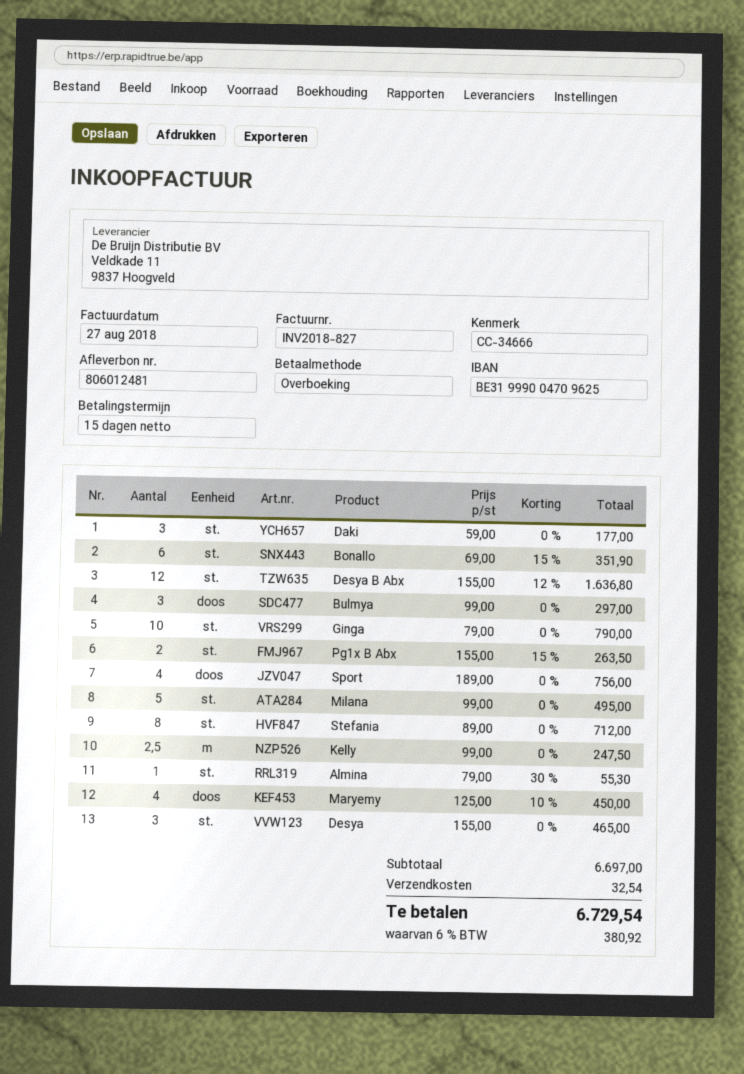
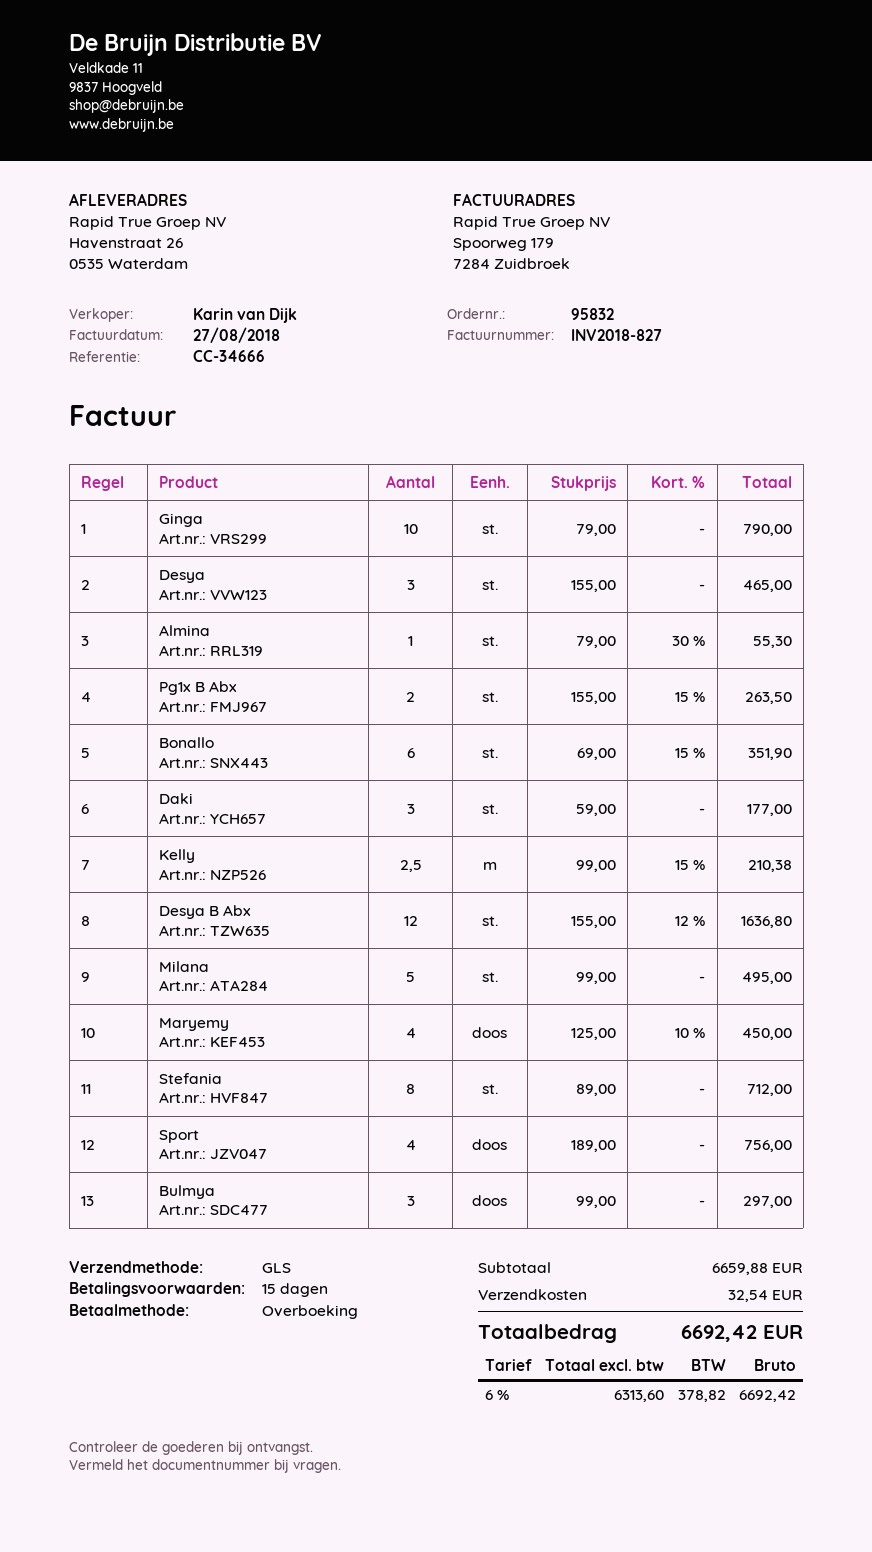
Kelly: 2.5 x 99.00 = 247.50 -> 2.5 x 99.00 - 15% = 210.38
subtotal: 6697.00 -> 6659.88
tax: 6% = 380.92 -> 6% = 378.82
total: 6729.54 -> 6692.42

